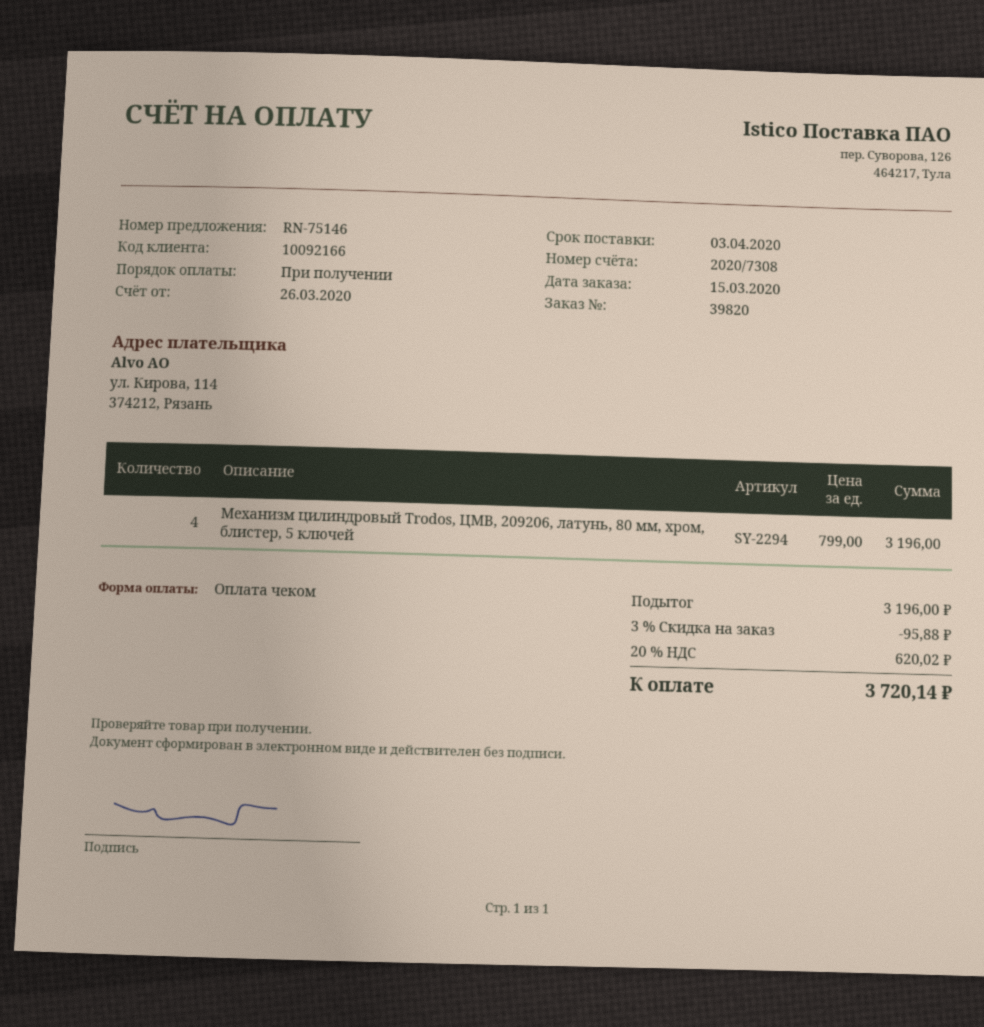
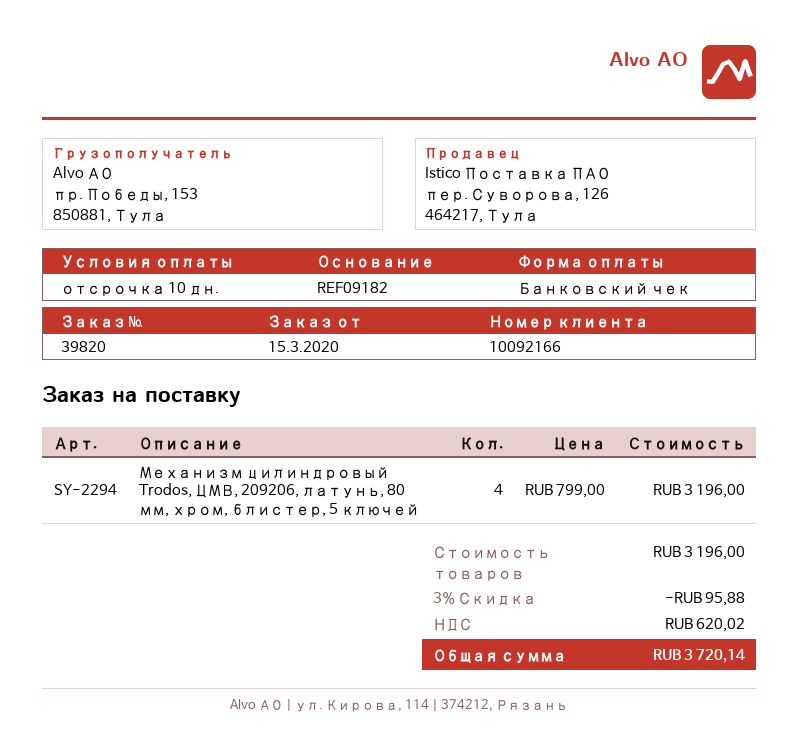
payment terms: on receipt -> 10 days

